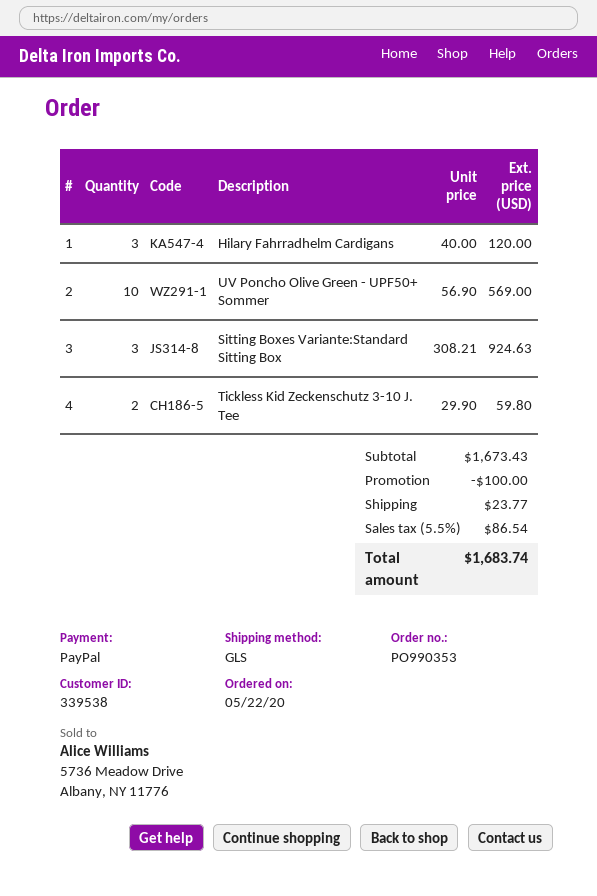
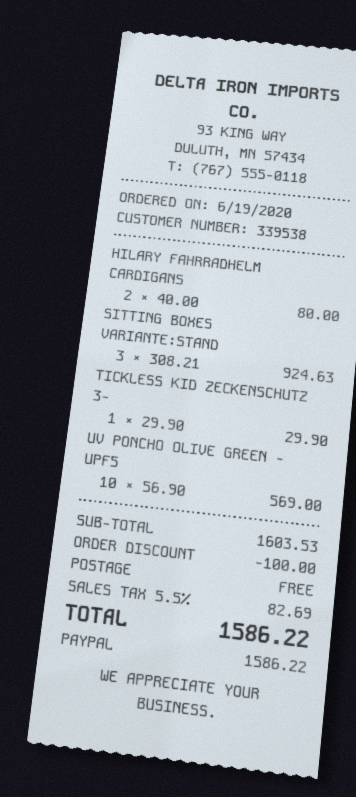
order date: 2020-05-22 -> 2020-06-19
Hilary Fahrradhelm Cardigans: 3 x 40.00 = 120.00 -> 2 x 40.00 = 80.00
Tickless Kid Zeckenschutz 3-10 J. Tee: 2 x 29.90 = 59.80 -> 1 x 29.90 = 29.90
subtotal: 1673.43 -> 1603.53
shipping: 23.77 -> 0.00
tax: 5.5% = 86.54 -> 5.5% = 82.69
total: 1683.74 -> 1586.22

